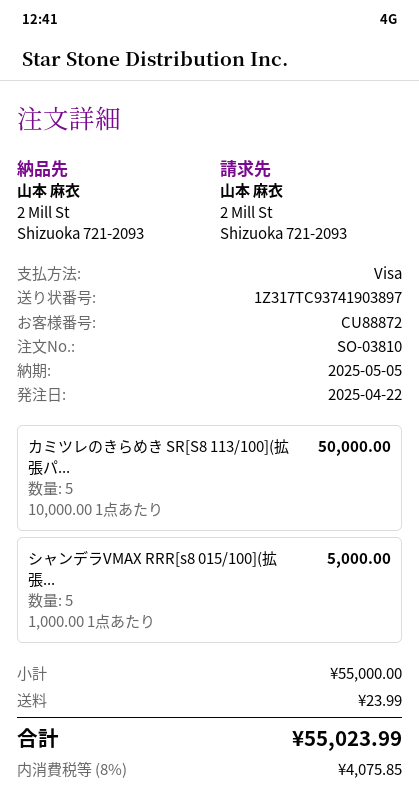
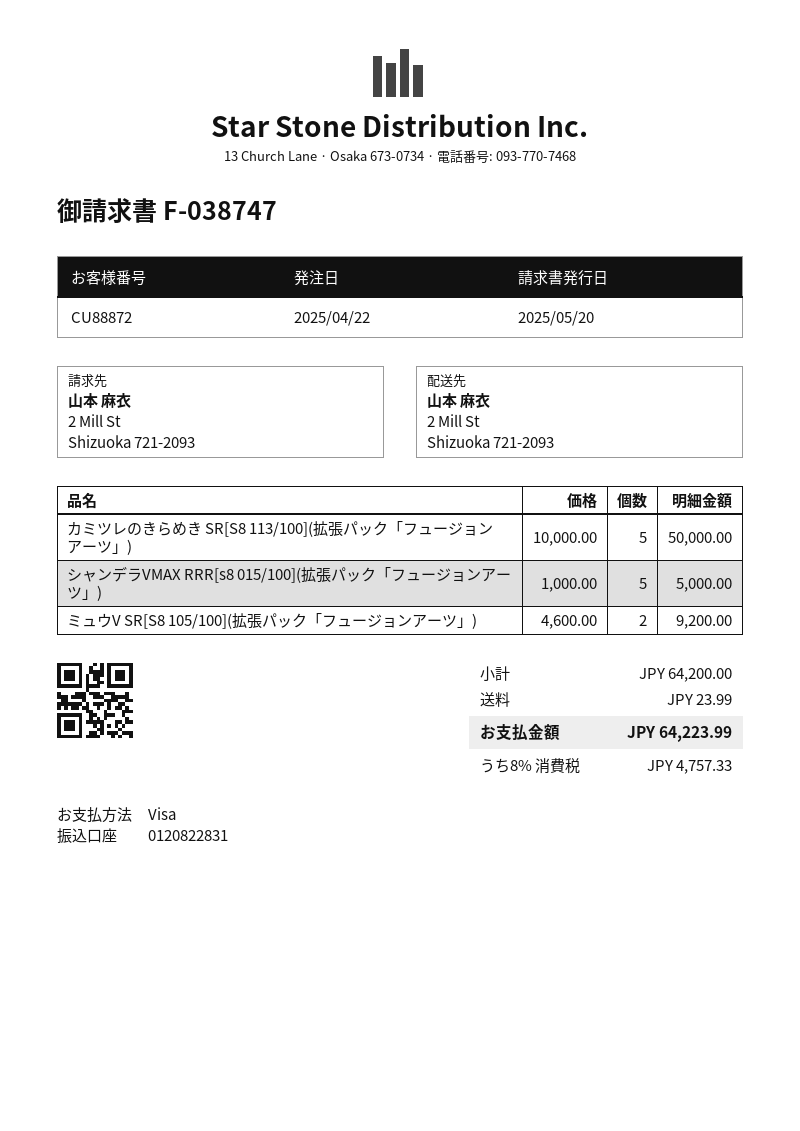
ミュウV SR[S8 105/100](拡張パック「フュージョンアーツ」): none -> 2 x 4600.00 = 9200.00
subtotal: 55000.00 -> 64200.00
tax: 8% = 4075.85 -> 8% = 4757.33
total: 55023.99 -> 64223.99

